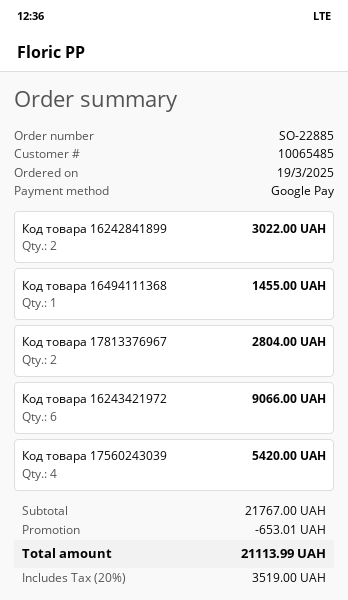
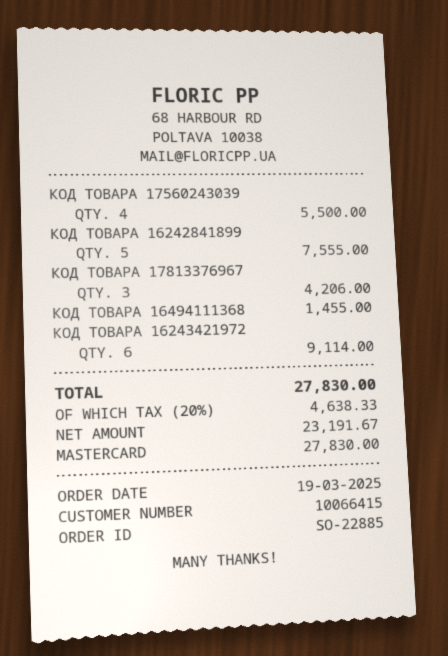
customer number: 10065485 -> 10066415
payment method: Google Pay -> Mastercard
Код товара 16242841899: 2 for 3022.00 -> 5 for 7555.00
Код товара 17813376967: 2 for 2804.00 -> 3 for 4206.00
Код товара 16243421972: 6 for 9066.00 -> 6 for 9114.00
Код товара 17560243039: 4 for 5420.00 -> 4 for 5500.00
discount: 653.01 -> none
tax: 20% = 3519.00 -> 20% = 4638.33
total: 21113.99 -> 27830.00

